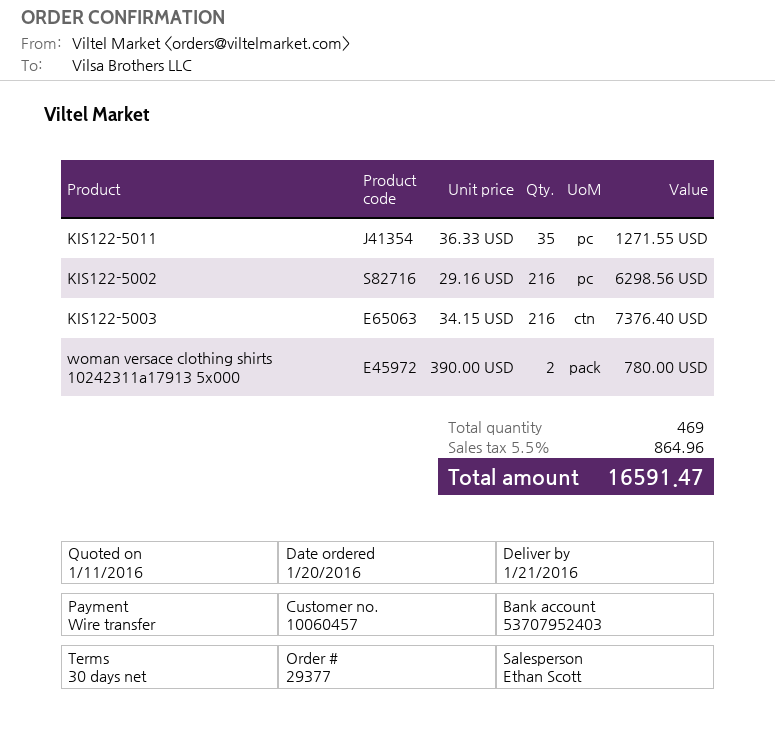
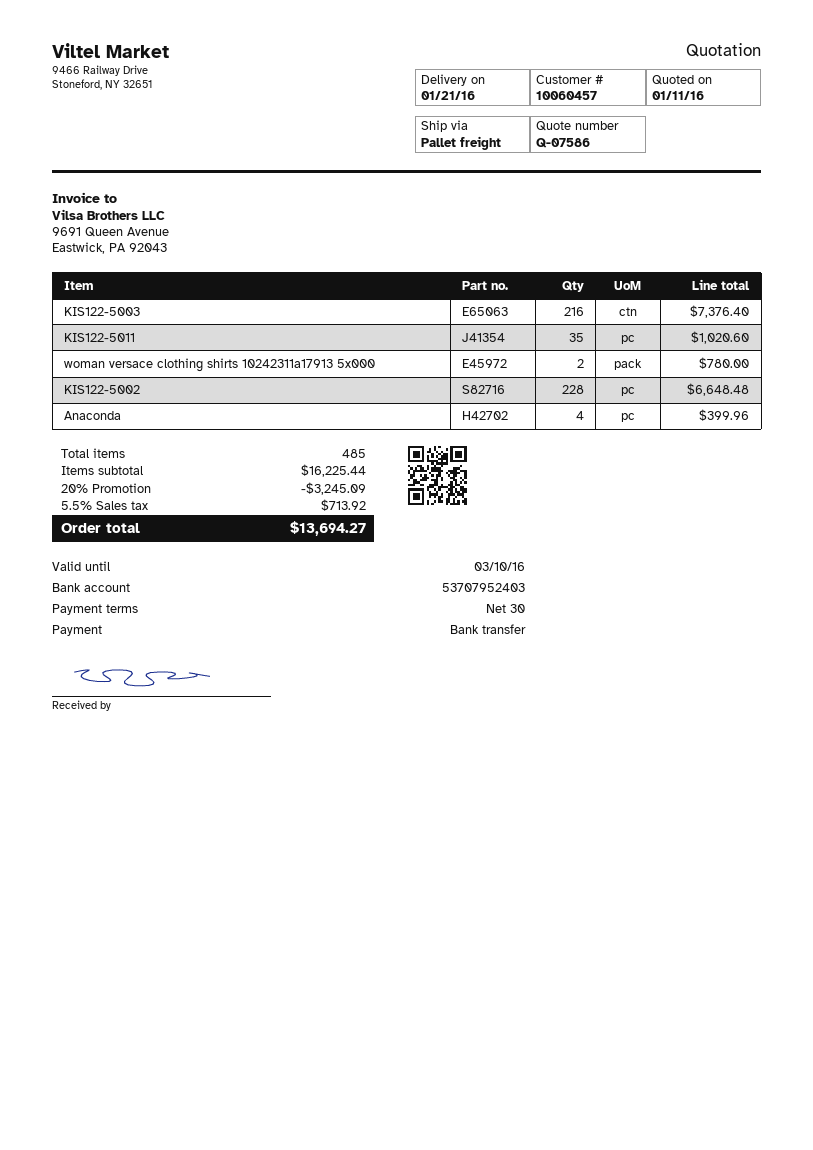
KIS122-5011: 35 for 1271.55 -> 35 for 1020.60
KIS122-5002: 216 for 6298.56 -> 228 for 6648.48
Anaconda: none -> 4 for 399.96
total quantity: 469 -> 485
discount: none -> 20% = 3245.09
tax: 5.5% = 864.96 -> 5.5% = 713.92
total: 16591.47 -> 13694.27

